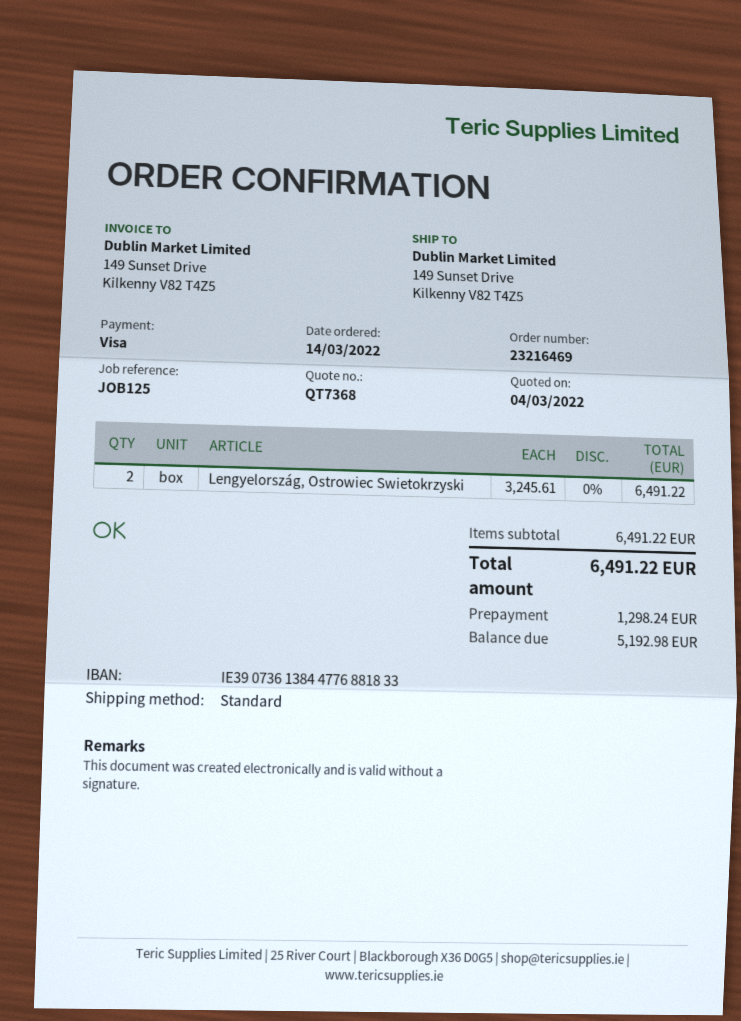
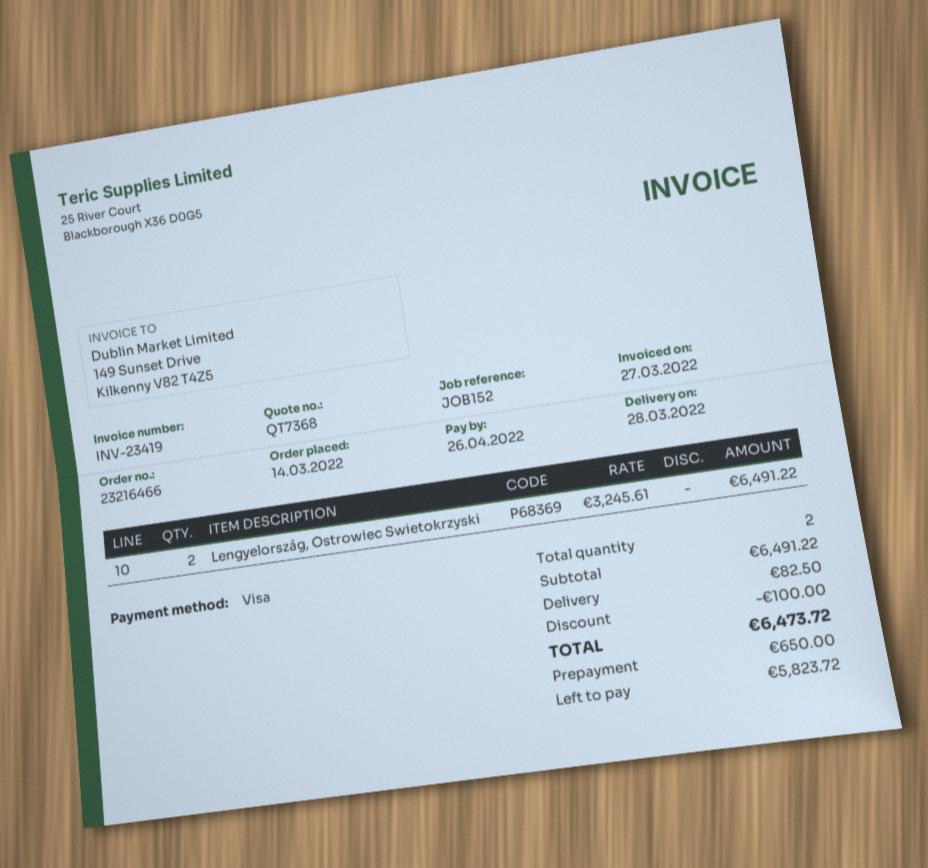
order number: 23216469 -> 23216466
reference: JOB125 -> JOB152
discount: none -> 100.00
shipping: none -> 82.50
total: 6491.22 -> 6473.72
deposit: 1298.24 -> 650.00
balance: 5192.98 -> 5823.72

